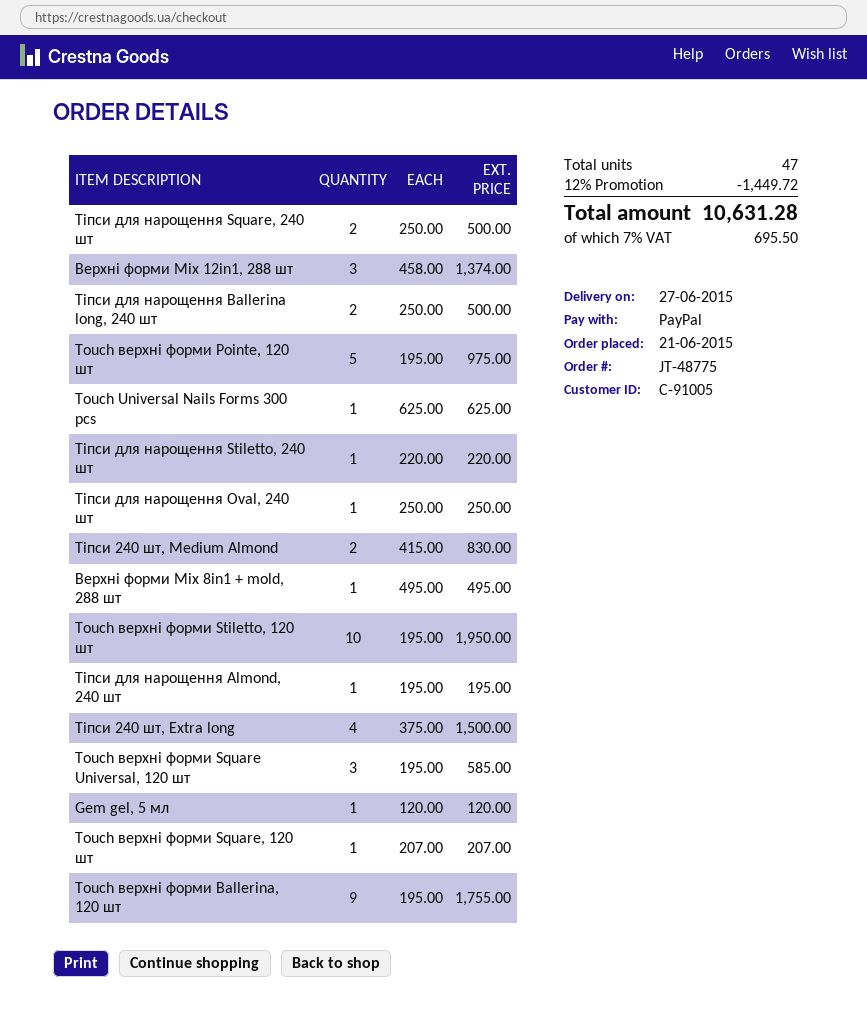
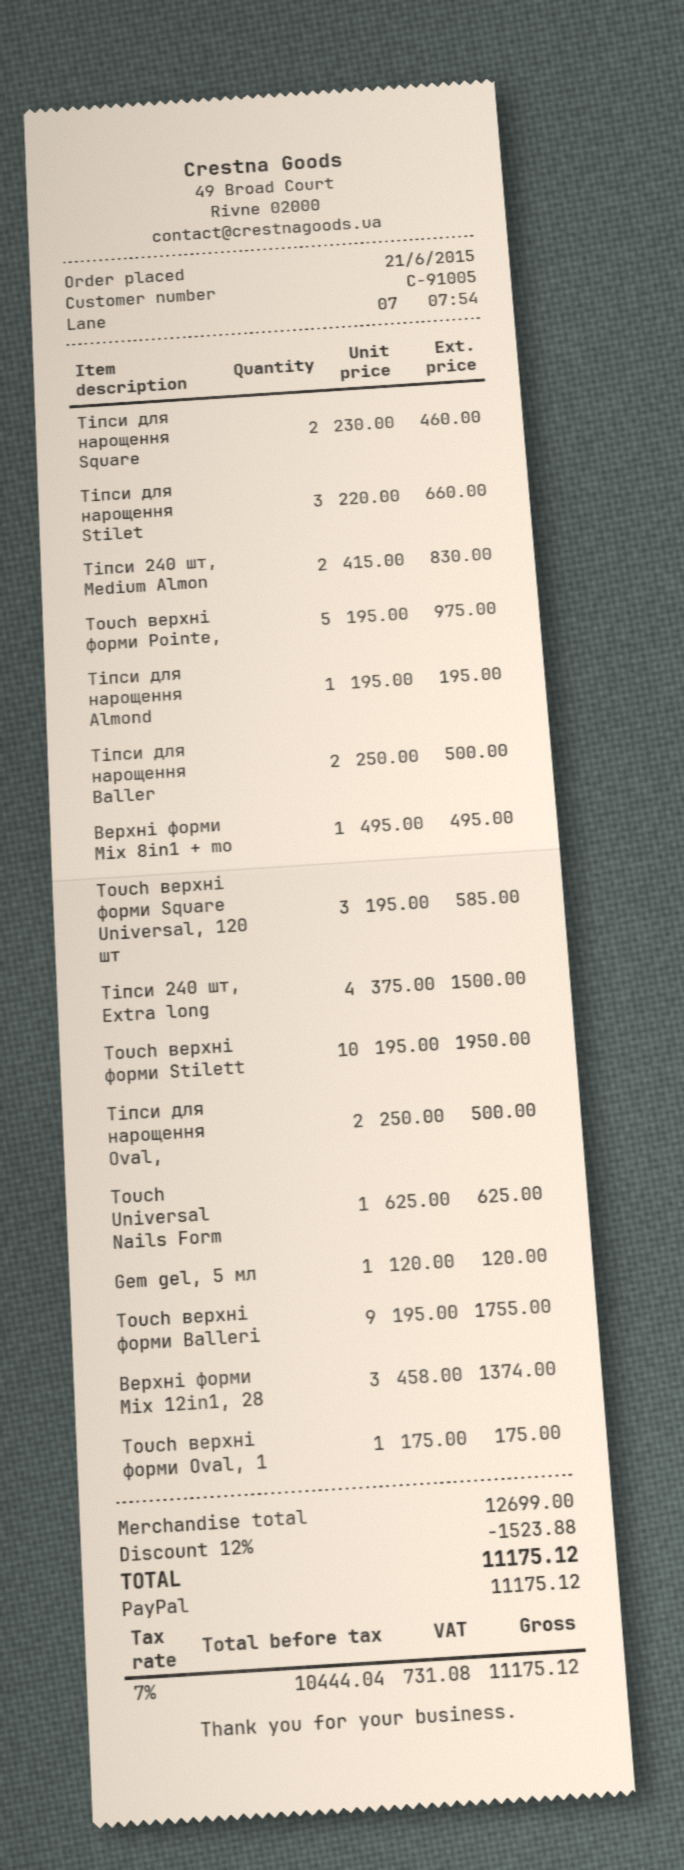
Тіпси для нарощення Square, 240 шт: 2 x 250.00 = 500.00 -> 2 x 230.00 = 460.00
Тіпси для нарощення Stiletto, 240 шт: 1 x 220.00 = 220.00 -> 3 x 220.00 = 660.00
Тіпси для нарощення Oval, 240 шт: 1 x 250.00 = 250.00 -> 2 x 250.00 = 500.00
Touch верхні форми Square, 120 шт: 1 x 207.00 = 207.00 -> none
Touch верхні форми Oval, 1: none -> 1 x 175.00 = 175.00
discount: 12% = 1449.72 -> 12% = 1523.88
tax: 7% = 695.50 -> 7% = 731.08
total: 10631.28 -> 11175.12

